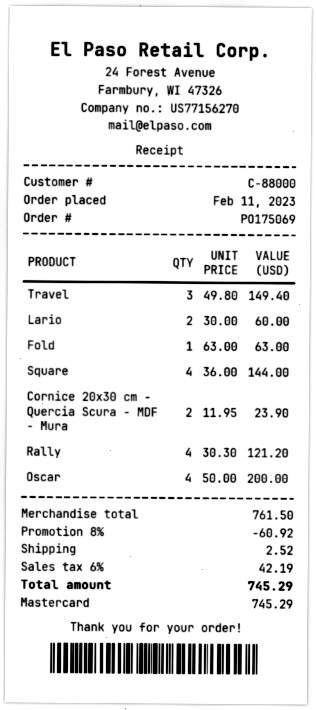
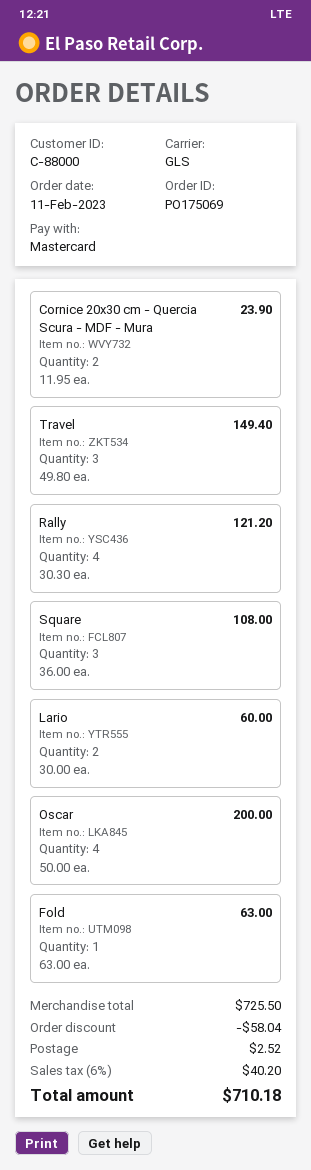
Square: 4 x 36.00 = 144.00 -> 3 x 36.00 = 108.00
subtotal: 761.50 -> 725.50
discount: 60.92 -> 58.04
tax: 6% = 42.19 -> 6% = 40.20
total: 745.29 -> 710.18

